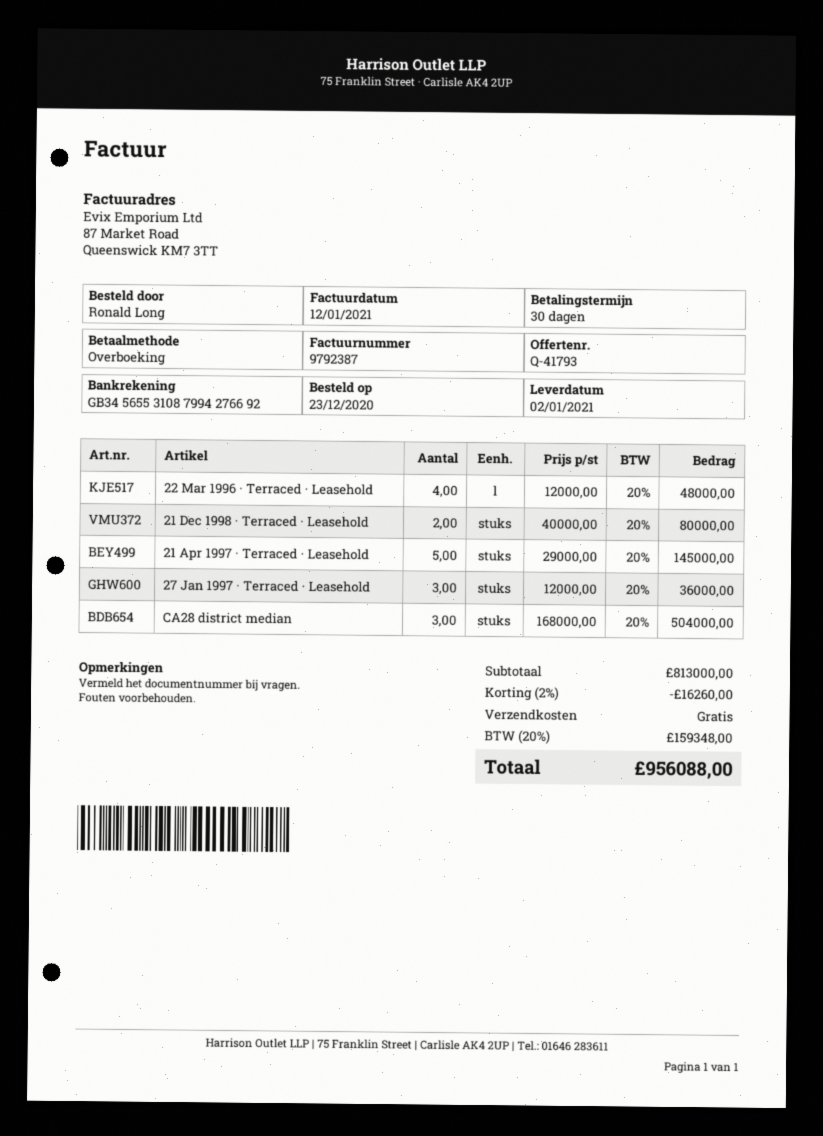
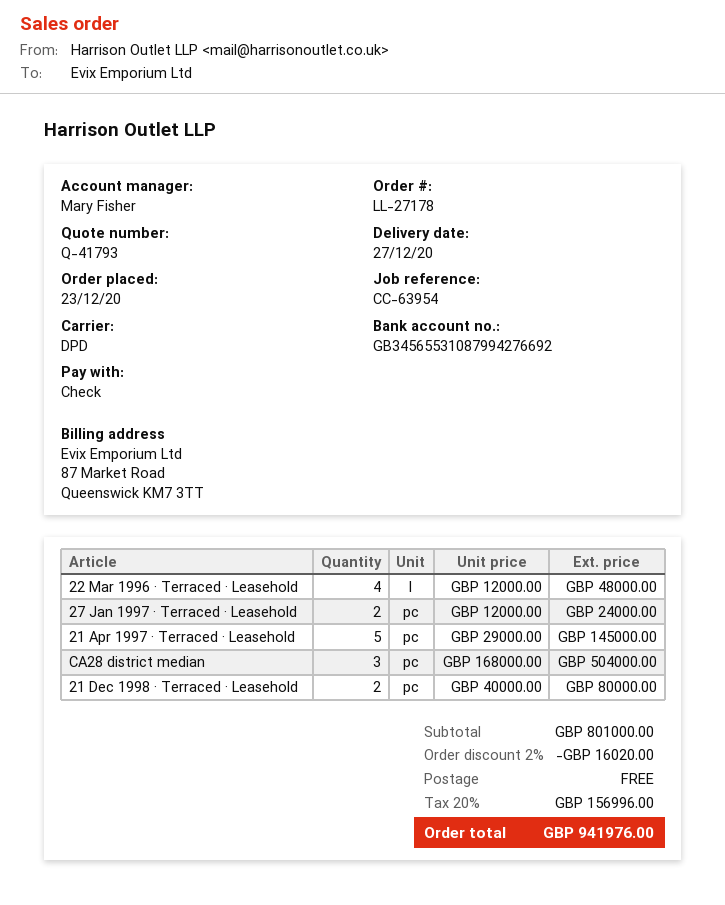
delivery date: 2021-01-02 -> 2020-12-27
payment method: bank transfer -> cheque
27 Jan 1997 · Terraced · Leasehold: 3 x 12000.00 = 36000.00 -> 2 x 12000.00 = 24000.00
subtotal: 813000.00 -> 801000.00
discount: 2% = 16260.00 -> 2% = 16020.00
tax: 20% = 159348.00 -> 20% = 156996.00
total: 956088.00 -> 941976.00

